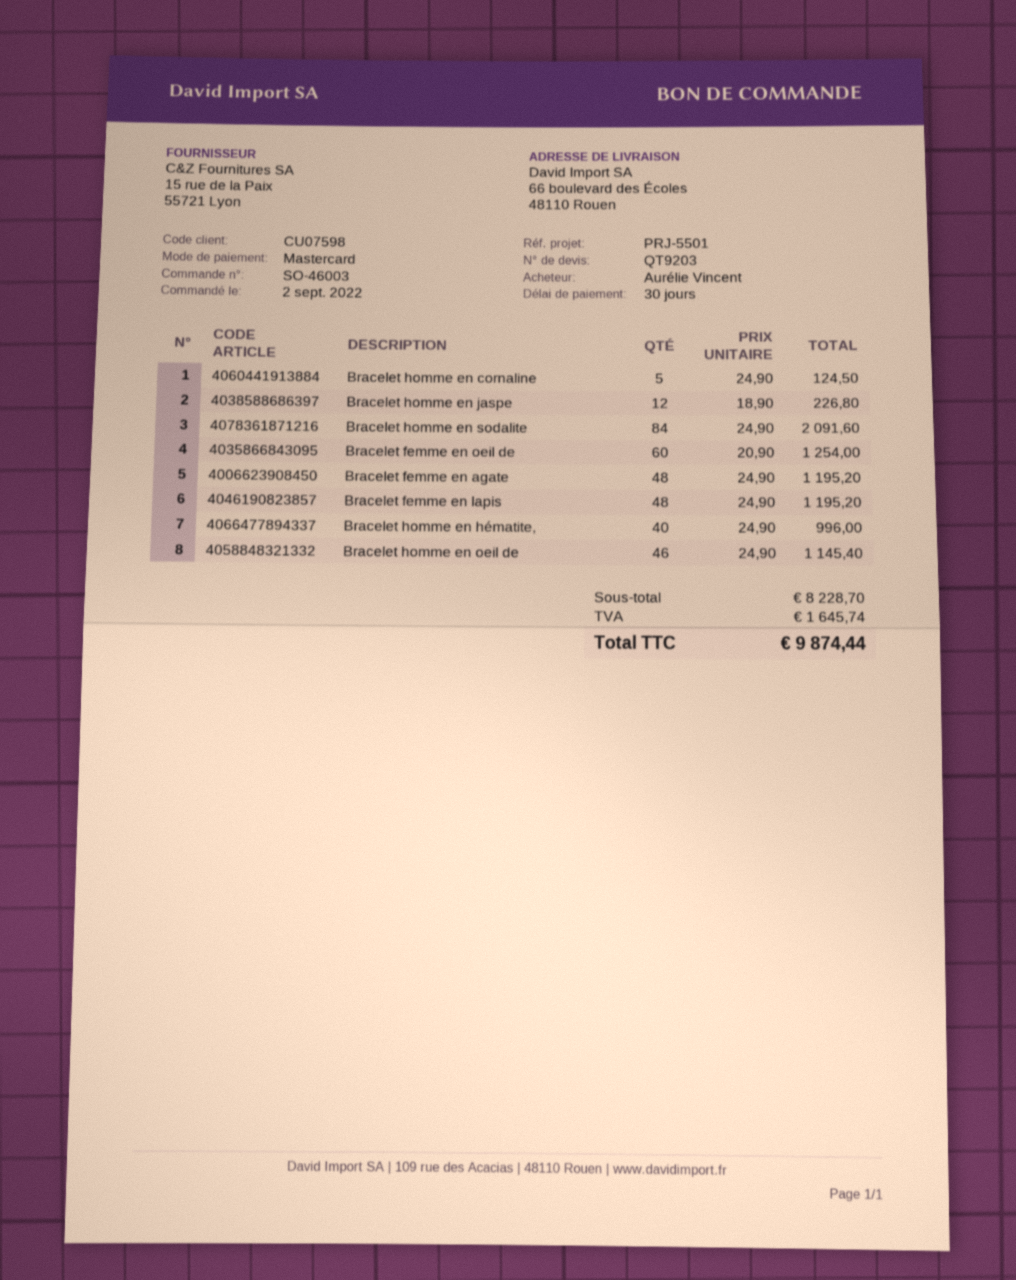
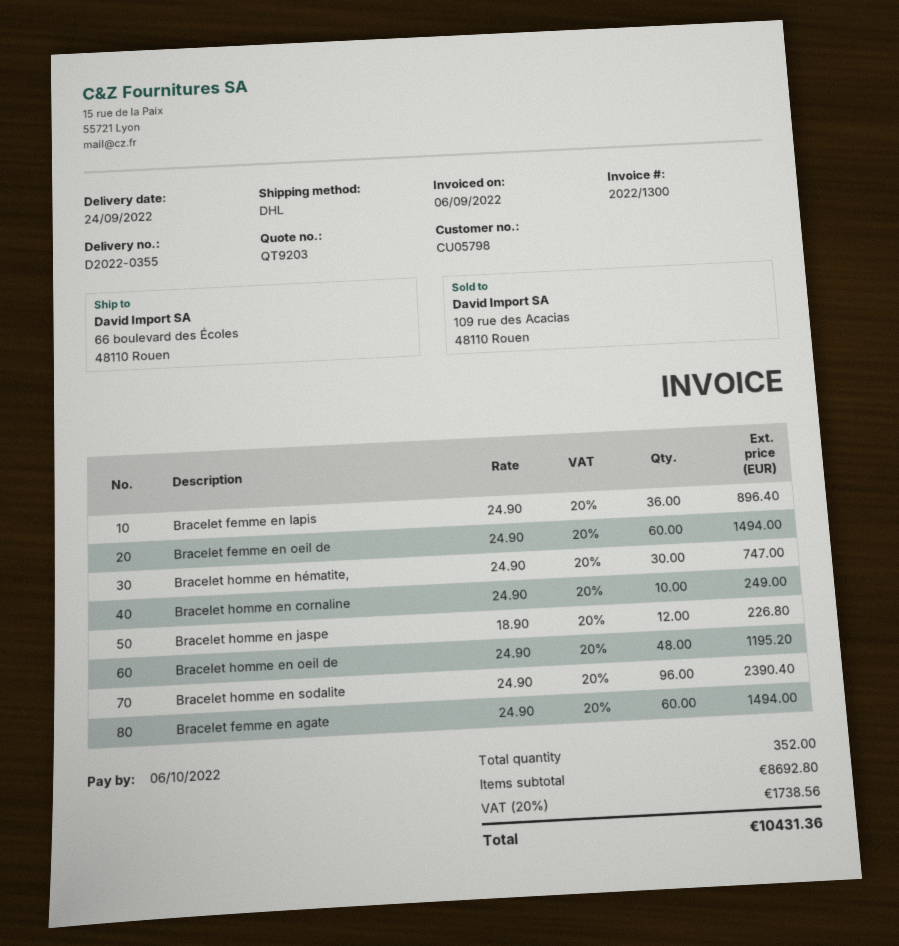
customer number: CU07598 -> CU05798
Bracelet homme en cornaline: 5 x 24.90 = 124.50 -> 10 x 24.90 = 249.00
Bracelet homme en sodalite: 84 x 24.90 = 2091.60 -> 96 x 24.90 = 2390.40
Bracelet femme en oeil de: 60 x 20.90 = 1254.00 -> 60 x 24.90 = 1494.00
Bracelet femme en agate: 48 x 24.90 = 1195.20 -> 60 x 24.90 = 1494.00
Bracelet femme en lapis: 48 x 24.90 = 1195.20 -> 36 x 24.90 = 896.40
Bracelet homme en hématite,: 40 x 24.90 = 996.00 -> 30 x 24.90 = 747.00
Bracelet homme en oeil de: 46 x 24.90 = 1145.40 -> 48 x 24.90 = 1195.20
subtotal: 8228.70 -> 8692.80
tax: 1645.74 -> 1738.56
total: 9874.44 -> 10431.36

